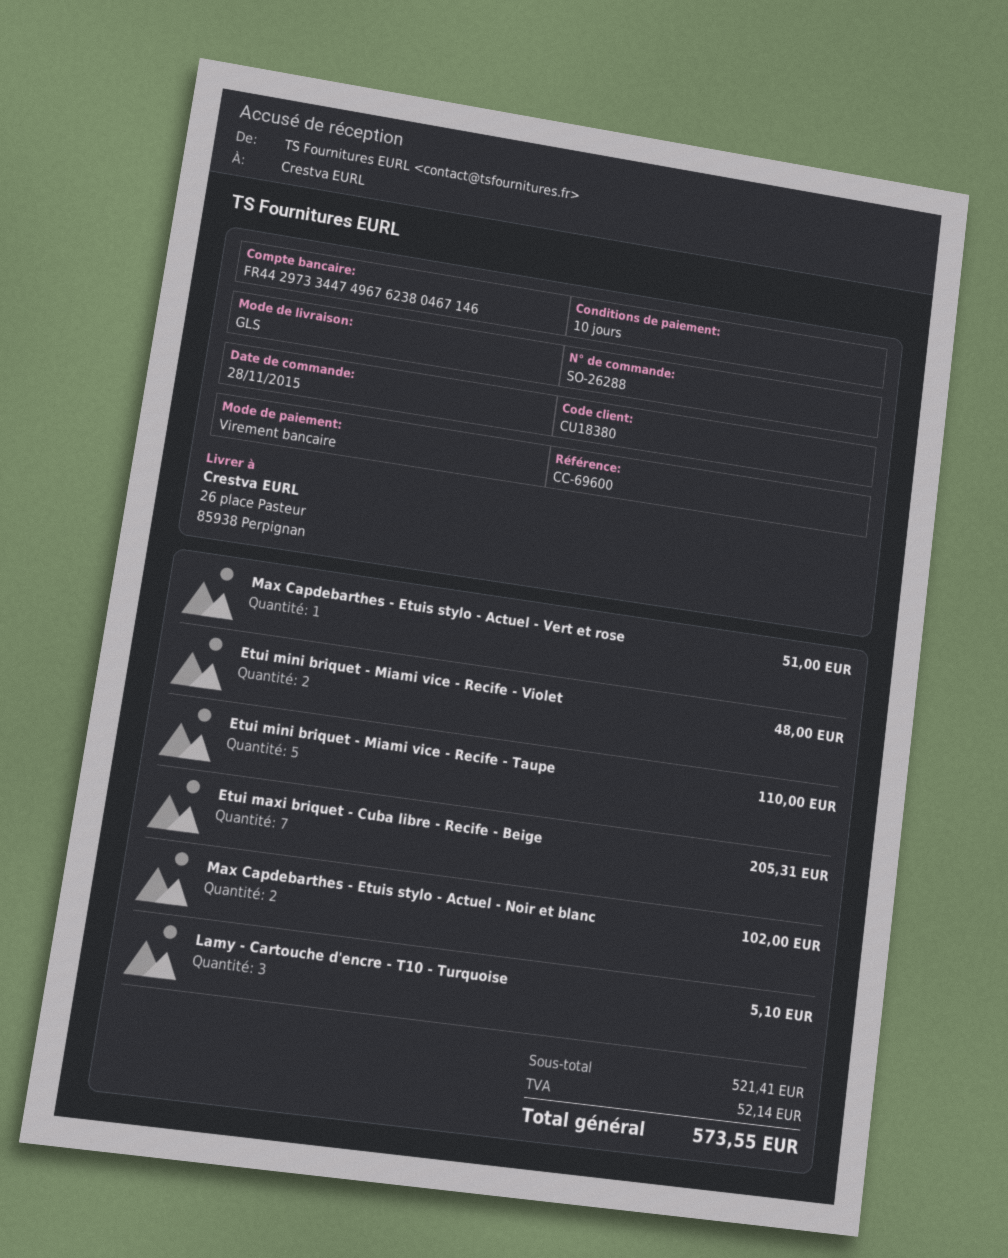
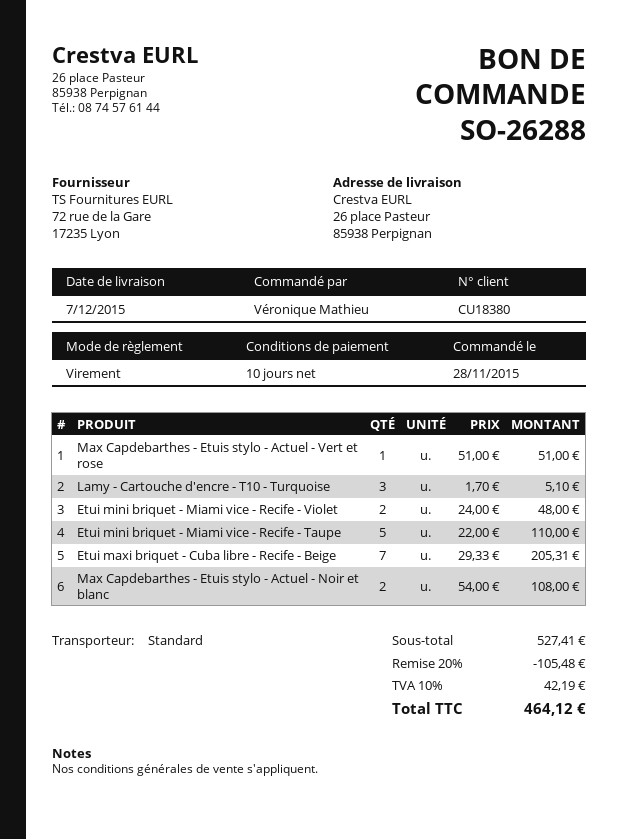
shipping method: GLS -> standard
Max Capdebarthes - Etuis stylo - Actuel - Noir et blanc: 2 for 102.00 -> 2 for 108.00
subtotal: 521.41 -> 527.41
discount: none -> 20% = 105.48
tax: 52.14 -> 42.19
total: 573.55 -> 464.12

